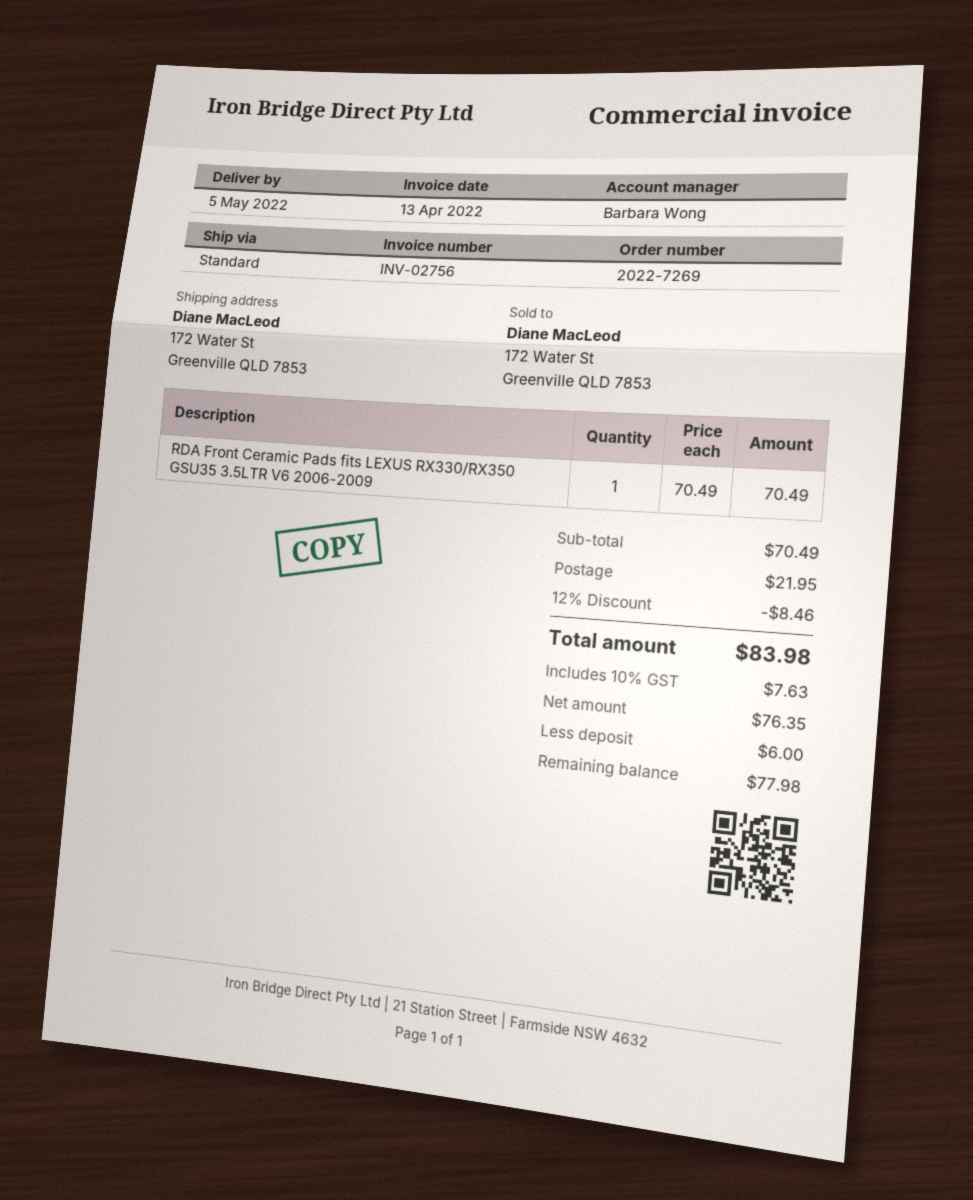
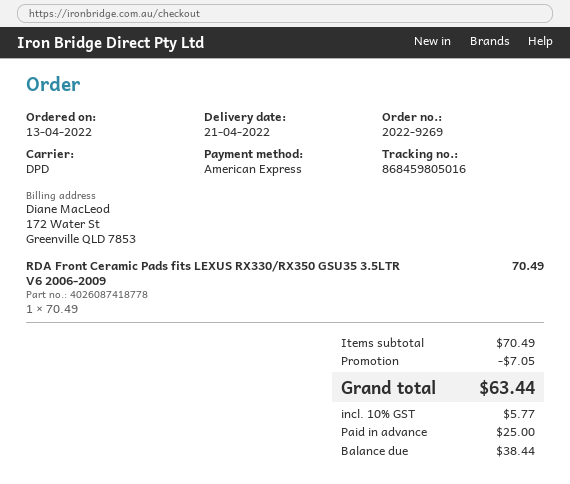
order number: 2022-7269 -> 2022-9269
delivery date: 2022-05-05 -> 2022-04-21
shipping method: standard -> DPD
discount: 8.46 -> 7.05
shipping: 21.95 -> none
tax: 10% = 7.63 -> 10% = 5.77
total: 83.98 -> 63.44
deposit: 6.00 -> 25.00
balance: 77.98 -> 38.44

